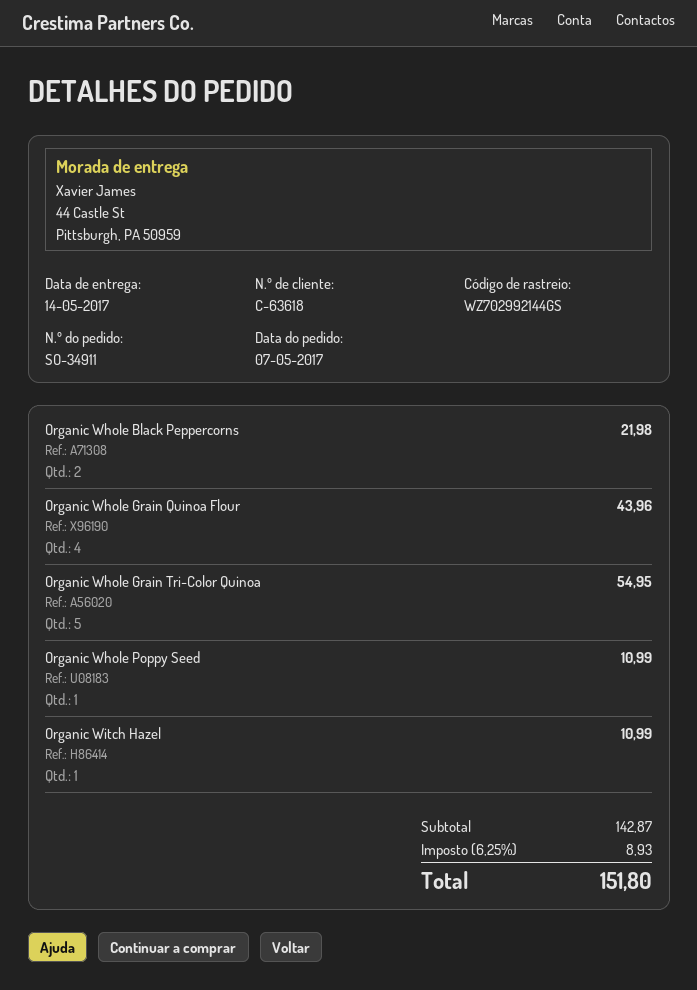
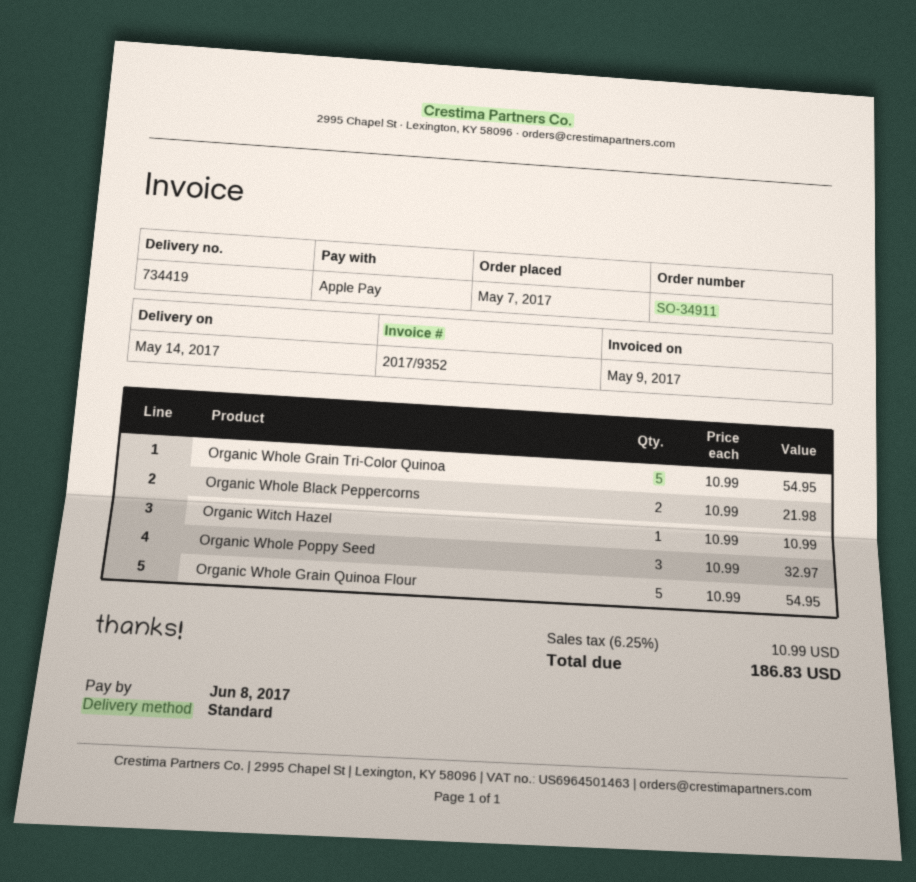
Organic Whole Grain Quinoa Flour: 4 for 43.96 -> 5 for 54.95
Organic Whole Poppy Seed: 1 for 10.99 -> 3 for 32.97
tax: 6.25% = 8.93 -> 6.25% = 10.99
total: 151.80 -> 186.83

